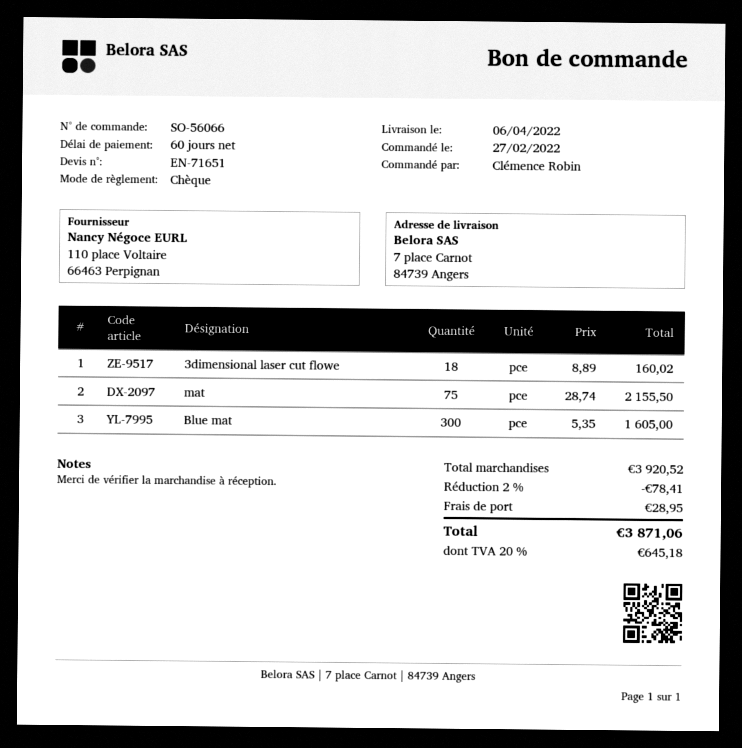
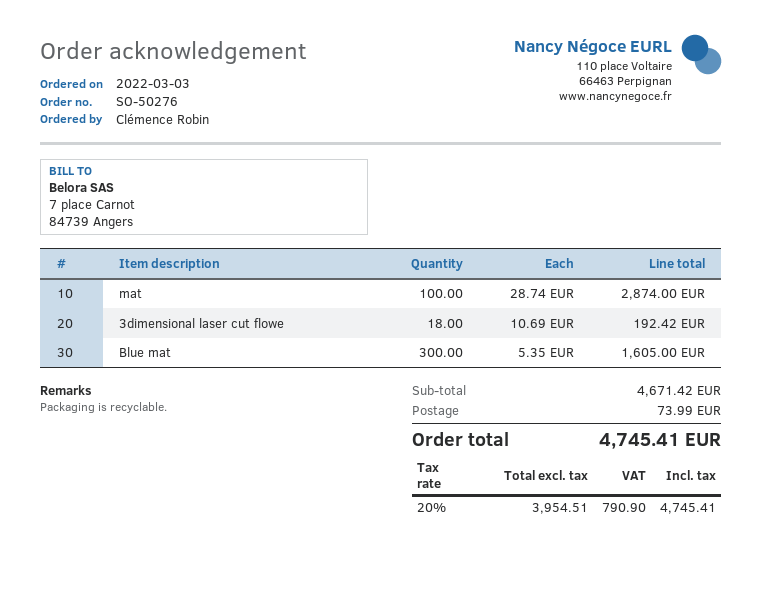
order number: SO-56066 -> SO-50276
order date: 2022-02-27 -> 2022-03-03
3dimensional laser cut flowe: 18 x 8.89 = 160.02 -> 18 x 10.69 = 192.42
mat: 75 x 28.74 = 2155.50 -> 100 x 28.74 = 2874.00
subtotal: 3920.52 -> 4671.42
discount: 2% = 78.41 -> none
shipping: 28.95 -> 73.99
tax: 20% = 645.18 -> 20% = 790.90
total: 3871.06 -> 4745.41

